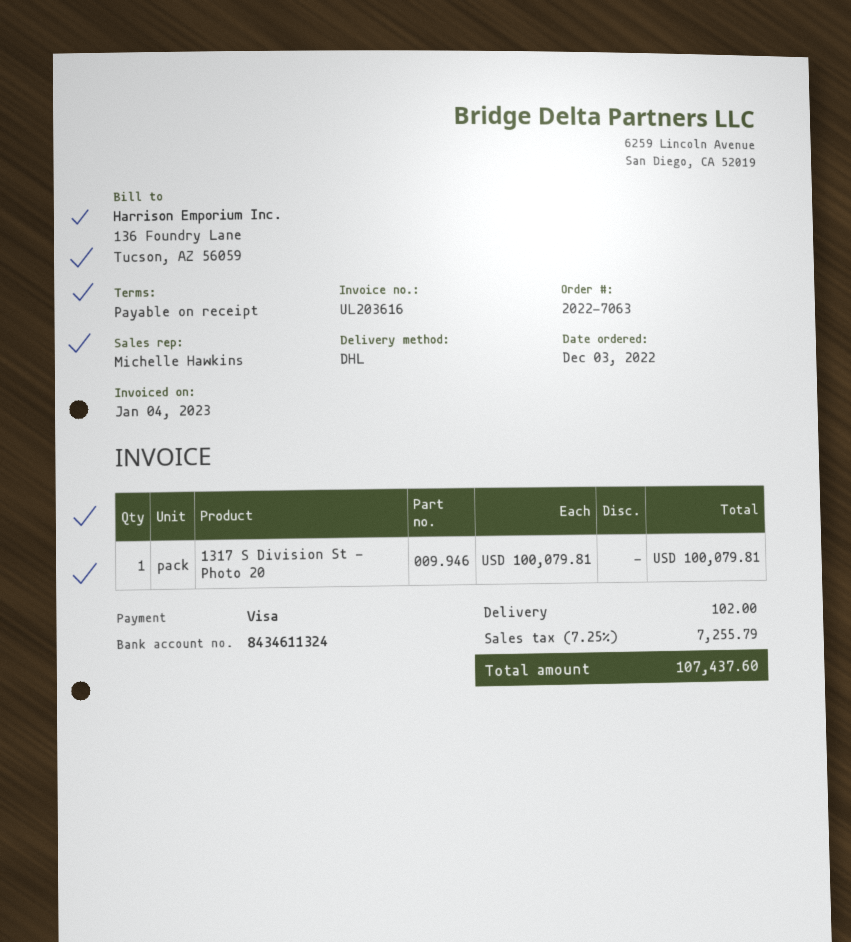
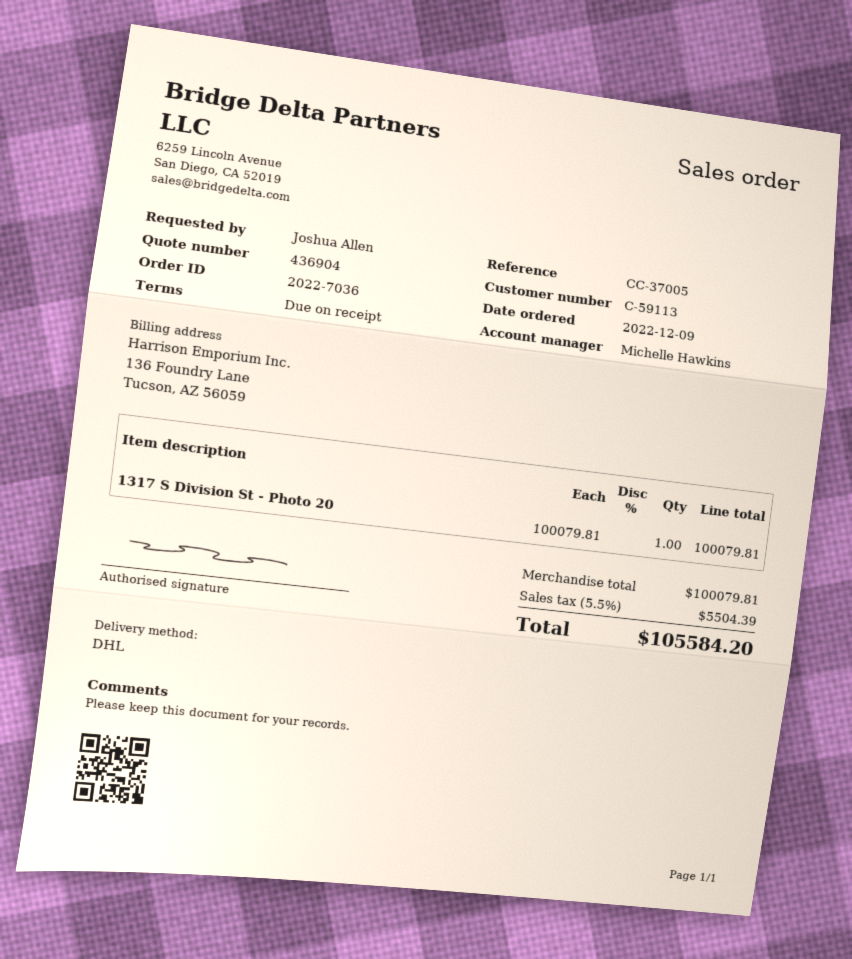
order number: 2022-7063 -> 2022-7036
order date: 2022-12-03 -> 2022-12-09
shipping: 102.00 -> none
tax: 7.25% = 7255.79 -> 5.5% = 5504.39
total: 107437.60 -> 105584.20

